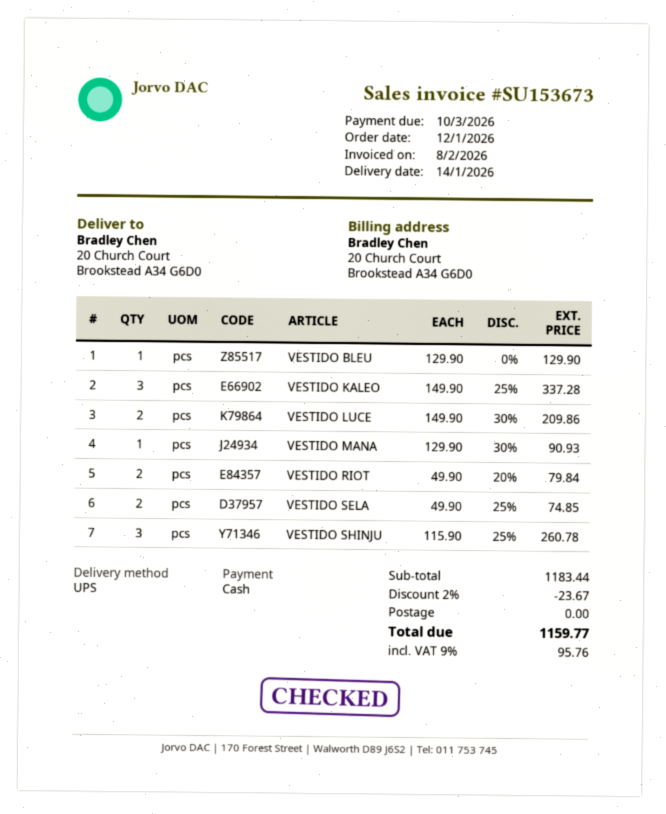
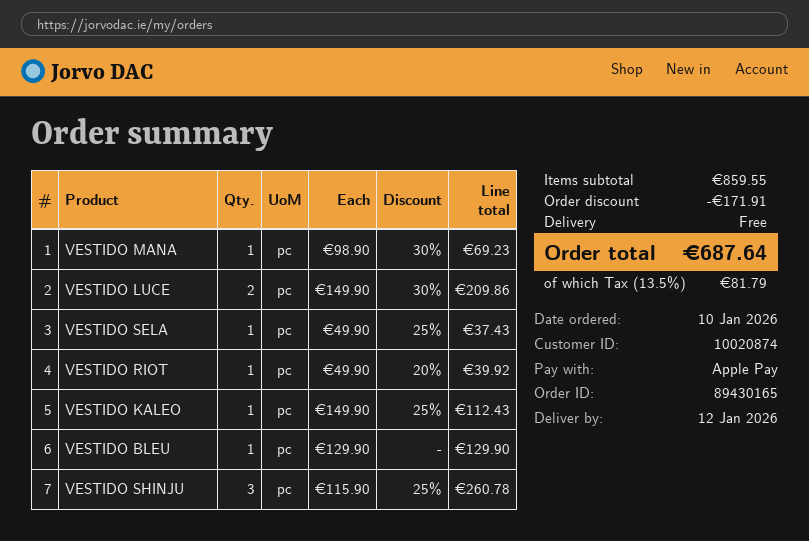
order date: 2026-01-12 -> 2026-01-10
delivery date: 2026-01-14 -> 2026-01-12
payment method: cash -> Apple Pay
VESTIDO KALEO: 3 x 149.90 - 25% = 337.28 -> 1 x 149.90 - 25% = 112.43
VESTIDO MANA: 1 x 129.90 - 30% = 90.93 -> 1 x 98.90 - 30% = 69.23
VESTIDO RIOT: 2 x 49.90 - 20% = 79.84 -> 1 x 49.90 - 20% = 39.92
VESTIDO SELA: 2 x 49.90 - 25% = 74.85 -> 1 x 49.90 - 25% = 37.43
subtotal: 1183.44 -> 859.55
discount: 23.67 -> 171.91
tax: 9% = 95.76 -> 13.5% = 81.79
total: 1159.77 -> 687.64

